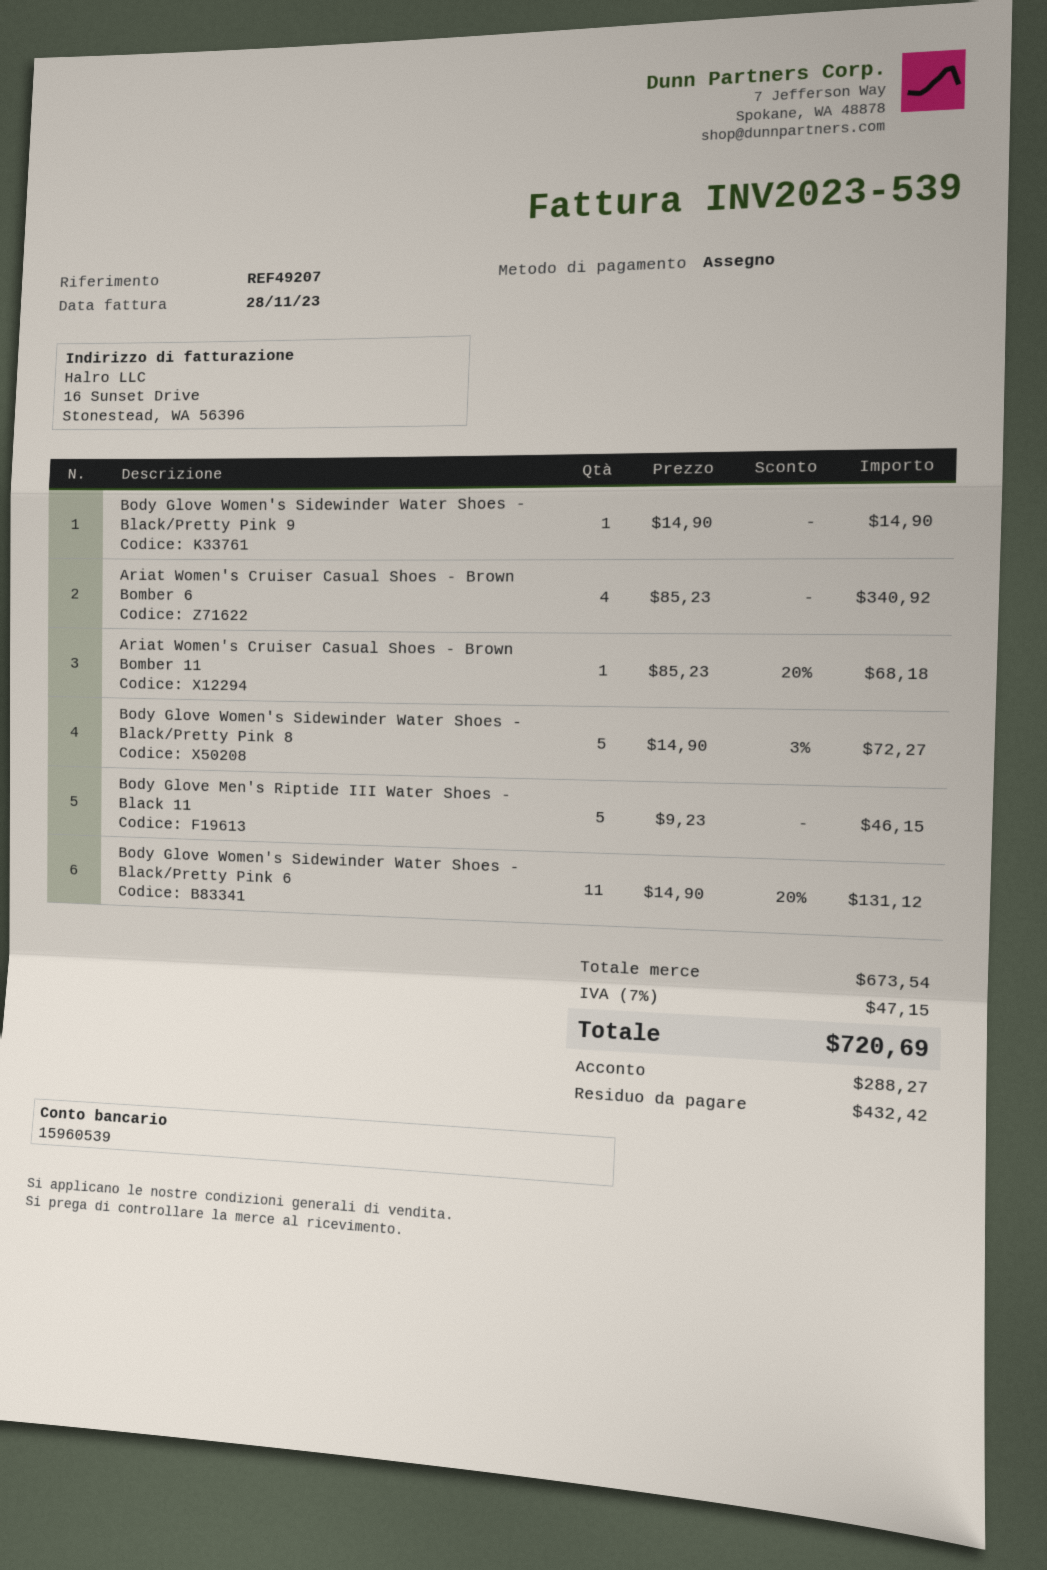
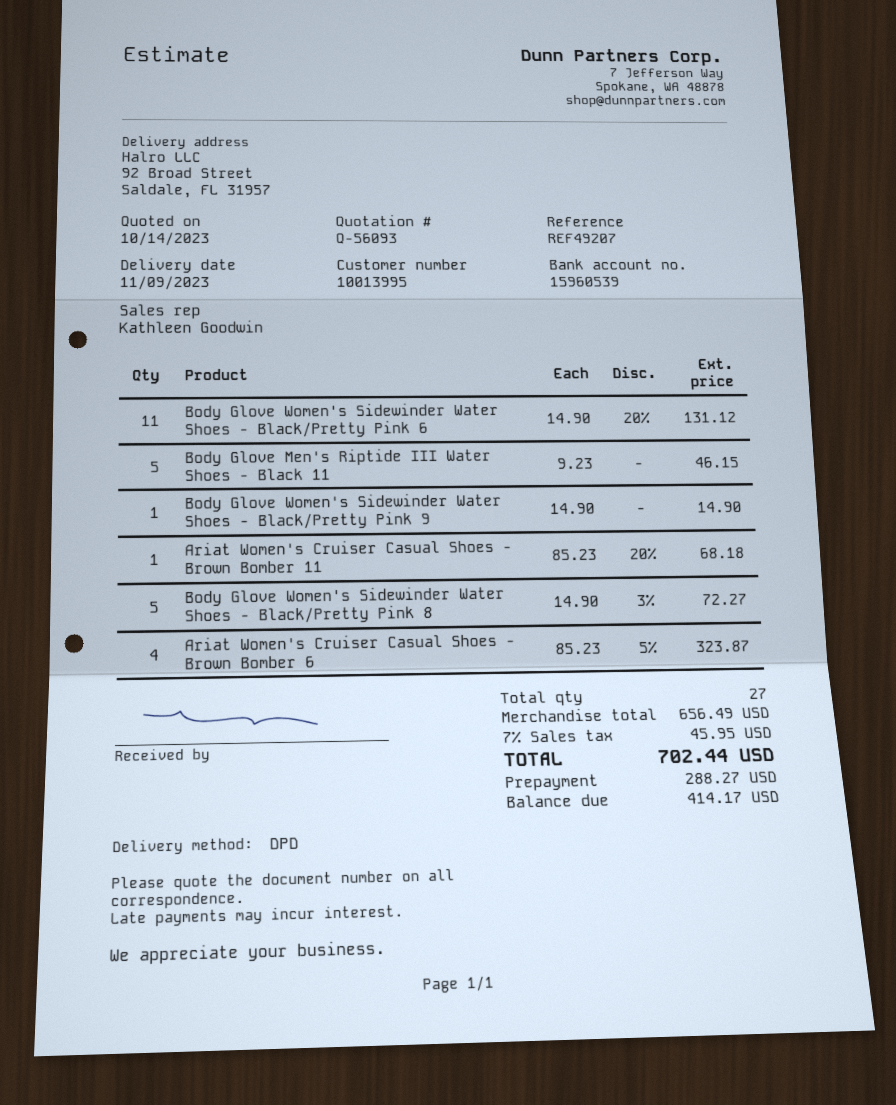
Ariat Women's Cruiser Casual Shoes - Brown Bomber 6: 4 x 85.23 = 340.92 -> 4 x 85.23 - 5% = 323.87
subtotal: 673.54 -> 656.49
tax: 7% = 47.15 -> 7% = 45.95
total: 720.69 -> 702.44
balance: 432.42 -> 414.17

